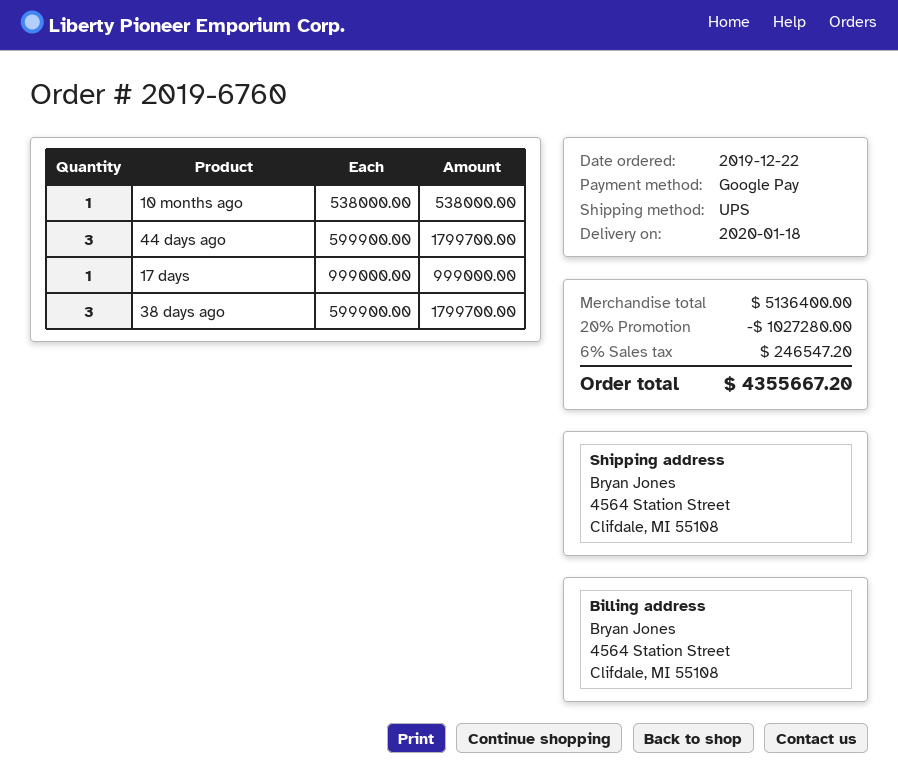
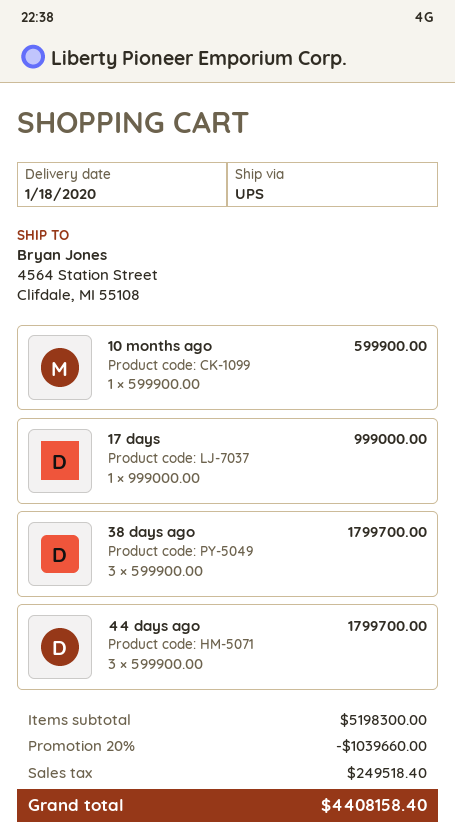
10 months ago: 1 x 538000.00 = 538000.00 -> 1 x 599900.00 = 599900.00
subtotal: 5136400.00 -> 5198300.00
discount: 20% = 1027280.00 -> 20% = 1039660.00
tax: 246547.20 -> 249518.40
total: 4355667.20 -> 4408158.40

